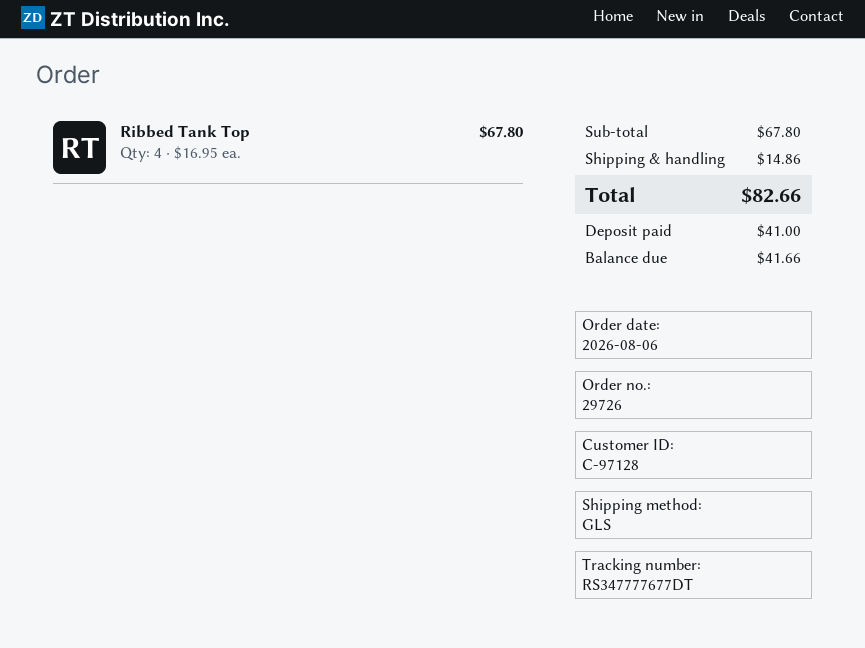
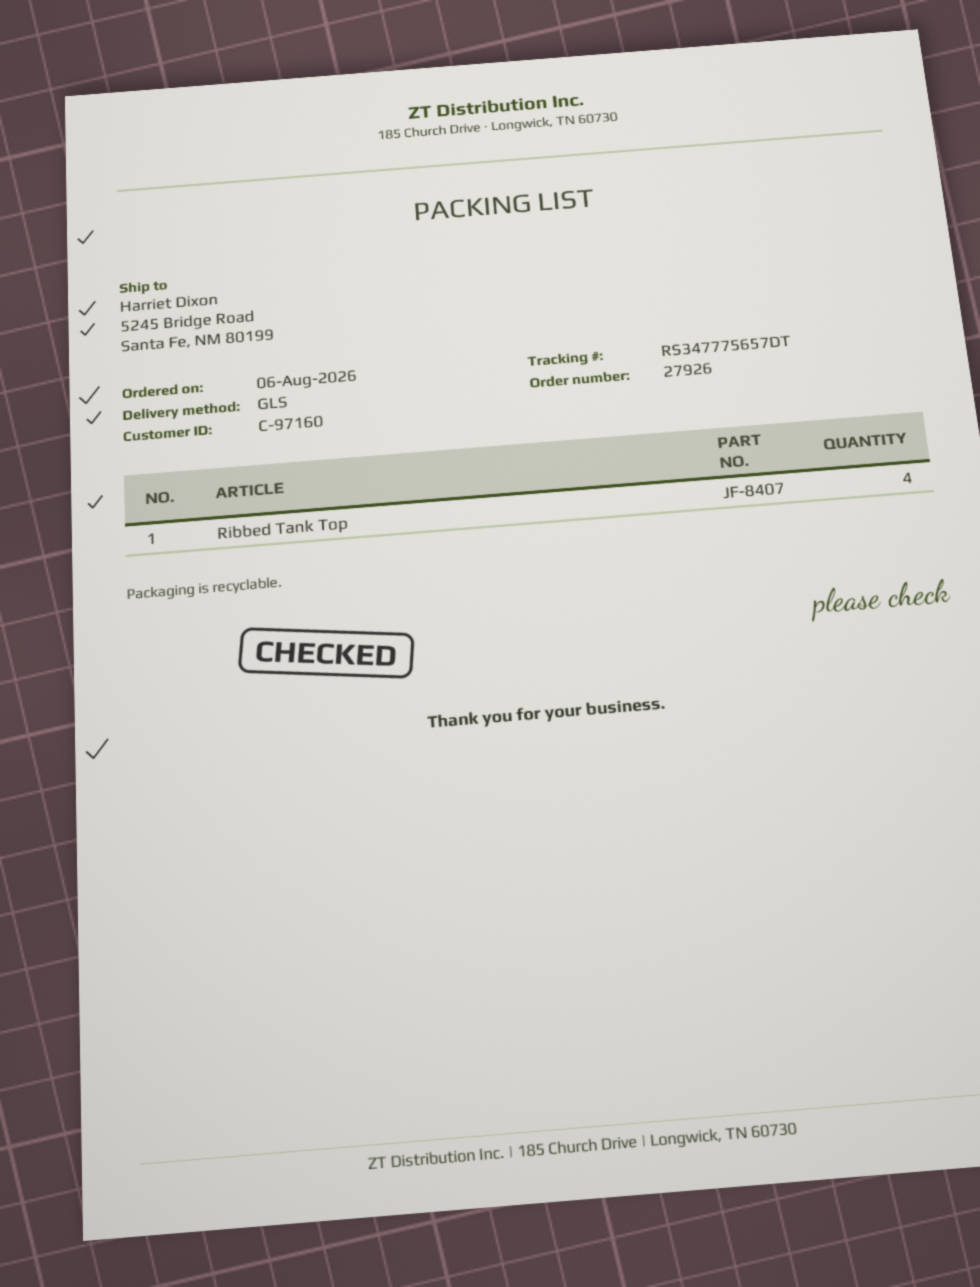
order number: 29726 -> 27926
customer number: C-97128 -> C-97160
tracking number: RS347777677DT -> RS347775657DT

